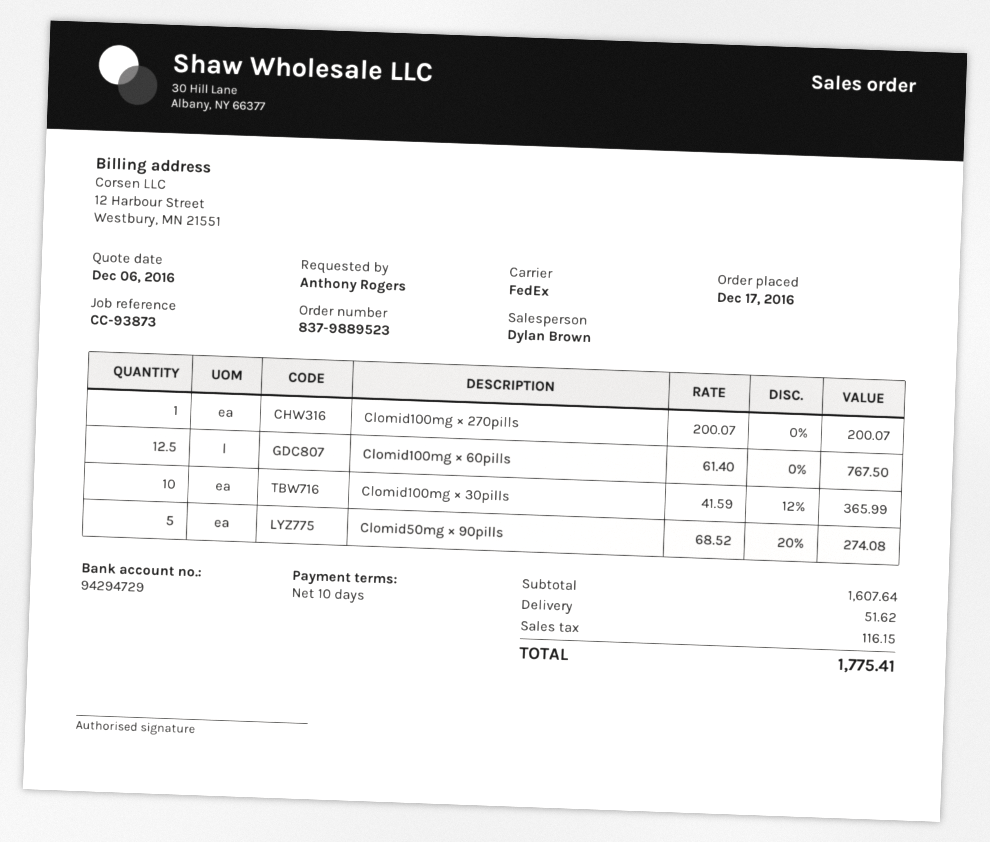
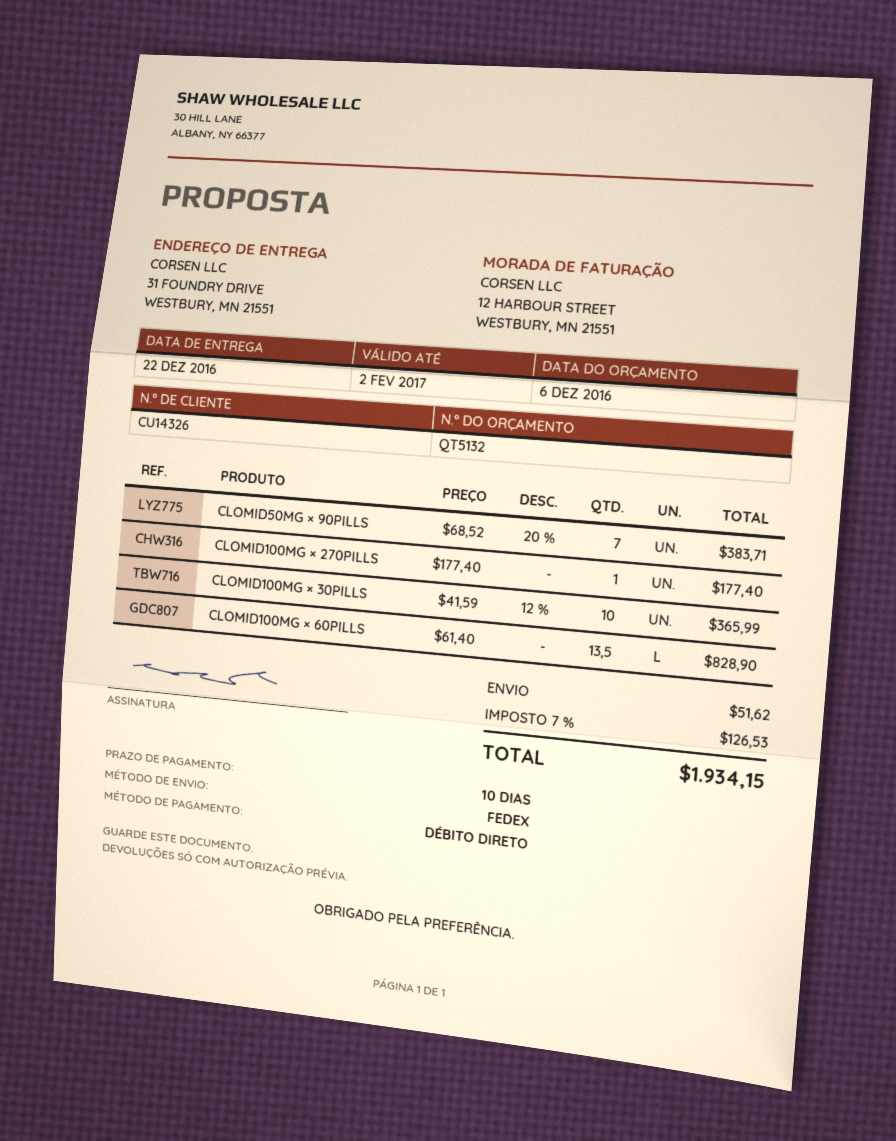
Clomid100mg × 270pills: 1 x 200.07 = 200.07 -> 1 x 177.40 = 177.40
Clomid100mg × 60pills: 12.5 x 61.40 = 767.50 -> 13.5 x 61.40 = 828.90
Clomid50mg × 90pills: 5 x 68.52 - 20% = 274.08 -> 7 x 68.52 - 20% = 383.71
tax: 116.15 -> 126.53
total: 1775.41 -> 1934.15

